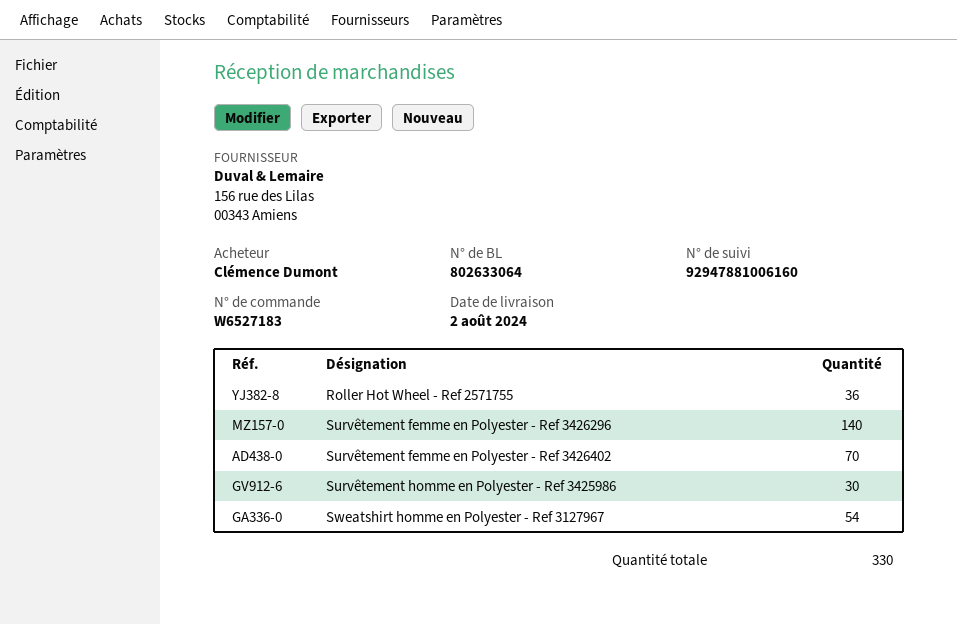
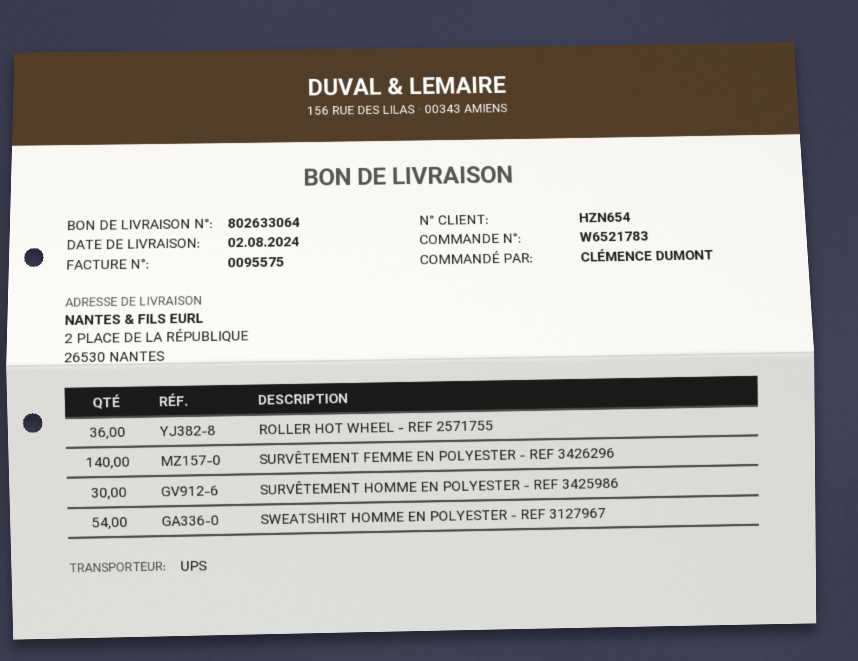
order number: W6527183 -> W6521783
Survêtement femme en Polyester - Ref 3426402: 70 -> none

